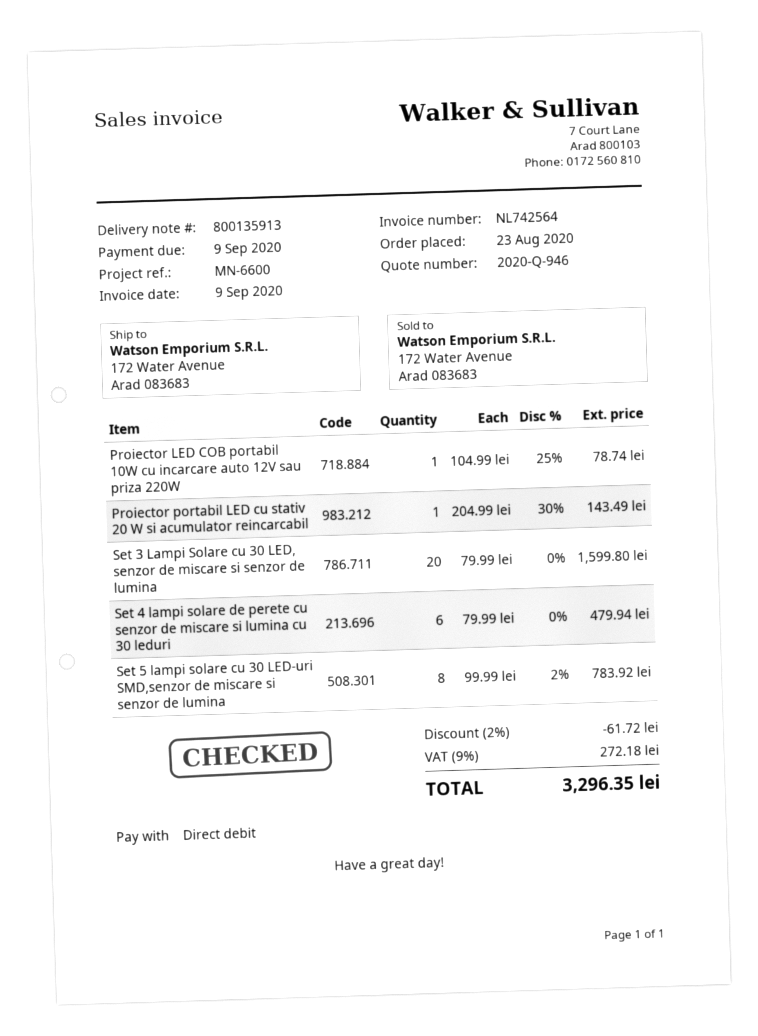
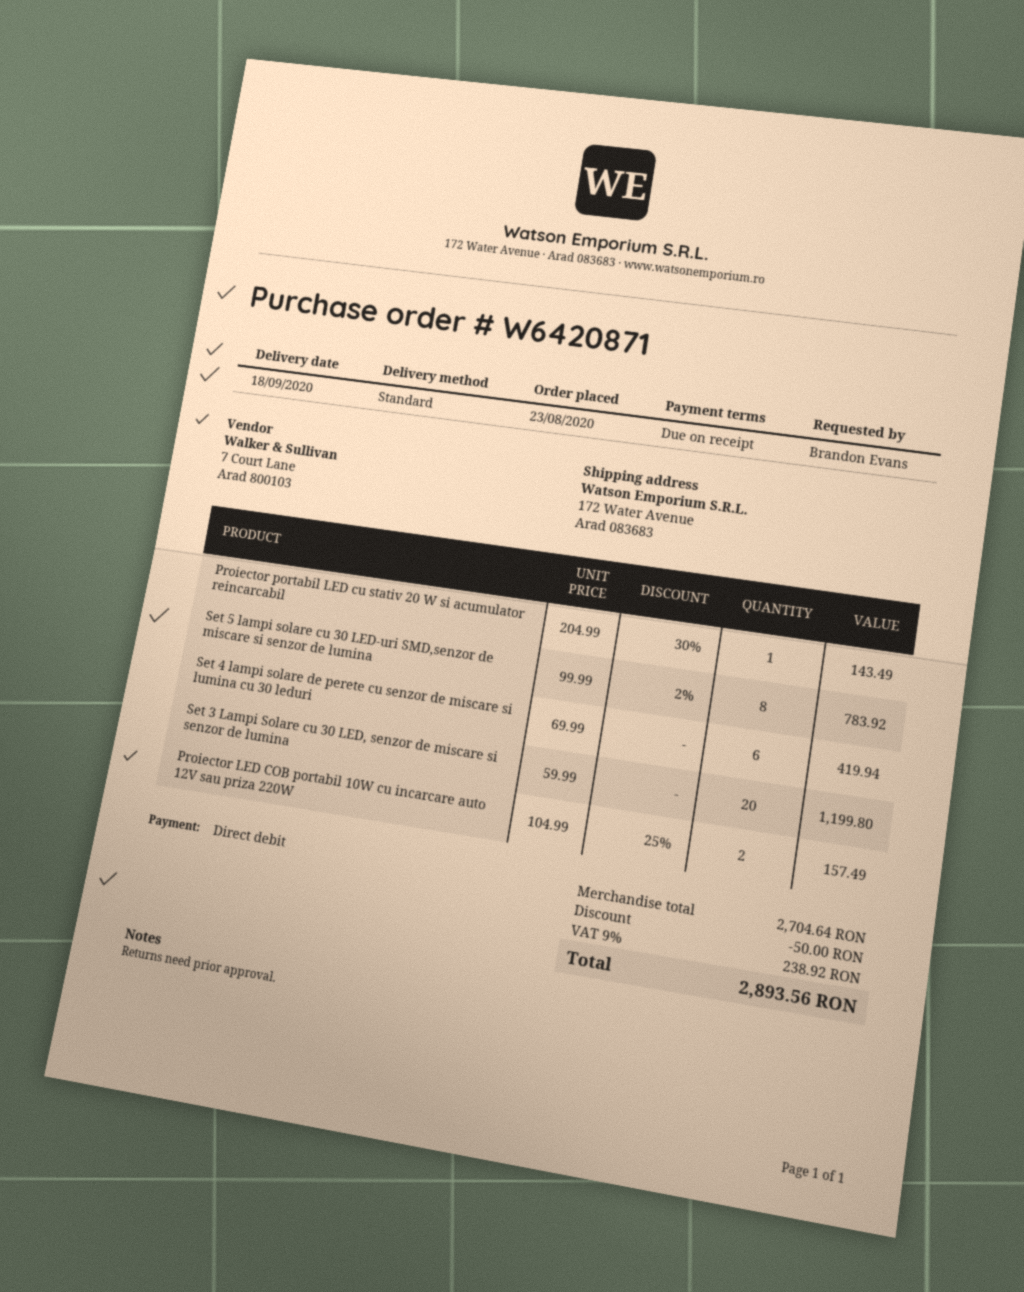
Proiector LED COB portabil 10W cu incarcare auto 12V sau priza 220W: 1 x 104.99 - 25% = 78.74 -> 2 x 104.99 - 25% = 157.49
Set 3 Lampi Solare cu 30 LED, senzor de miscare si senzor de lumina: 20 x 79.99 = 1599.80 -> 20 x 59.99 = 1199.80
Set 4 lampi solare de perete cu senzor de miscare si lumina cu 30 leduri: 6 x 79.99 = 479.94 -> 6 x 69.99 = 419.94
discount: 61.72 -> 50.00
tax: 9% = 272.18 -> 9% = 238.92
total: 3296.35 -> 2893.56

